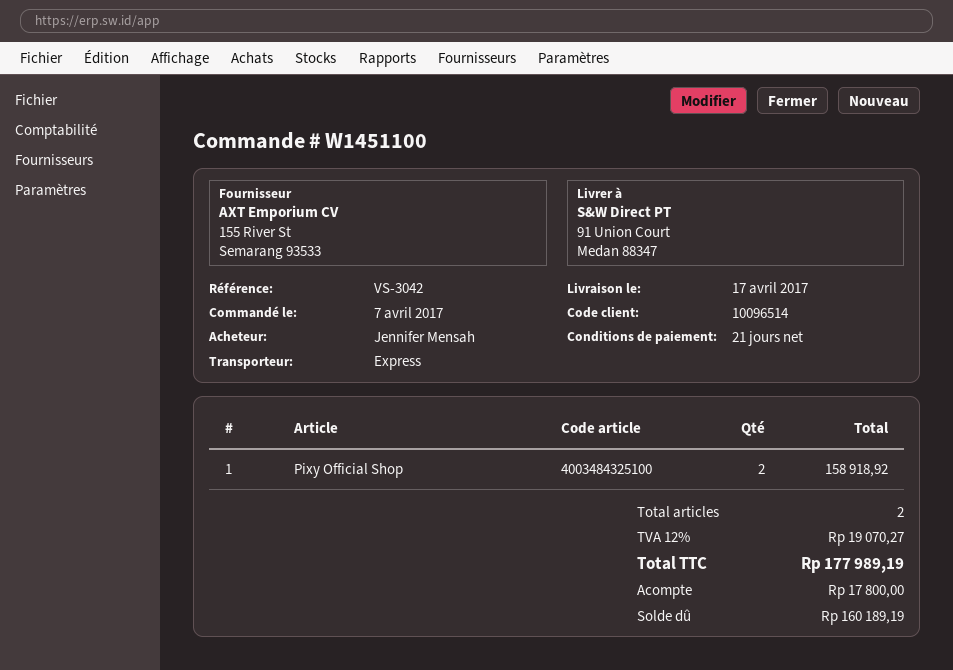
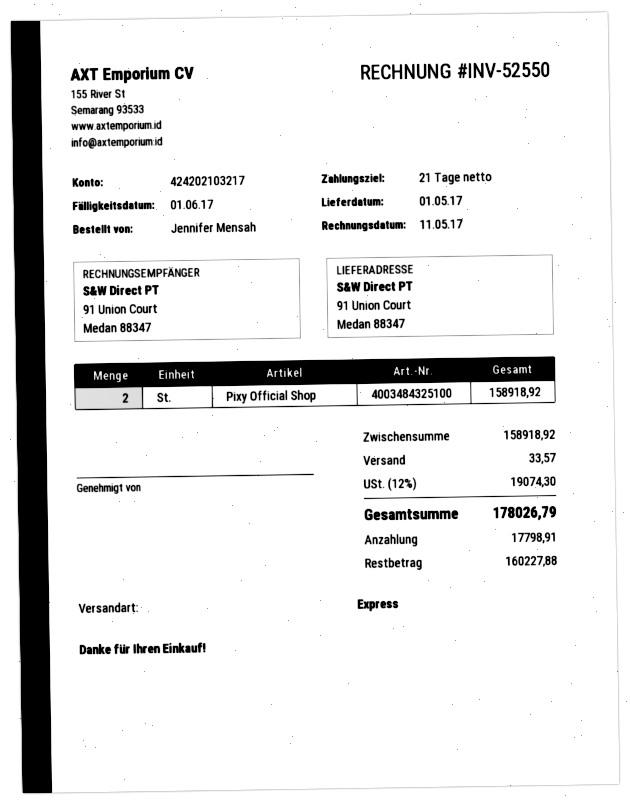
delivery date: 2017-04-17 -> 2017-05-01
shipping: none -> 33.57
tax: 12% = 19070.27 -> 12% = 19074.30
total: 177989.19 -> 178026.79
deposit: 17800.00 -> 17798.91
balance: 160189.19 -> 160227.88

